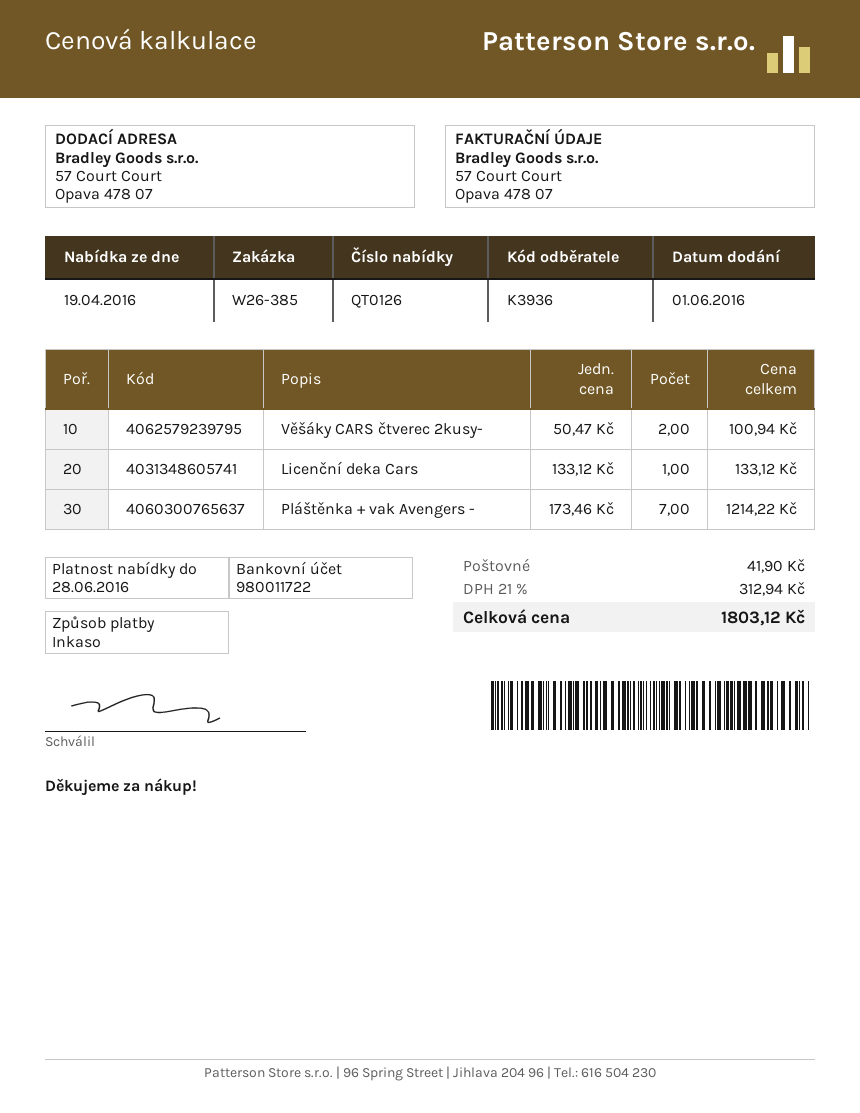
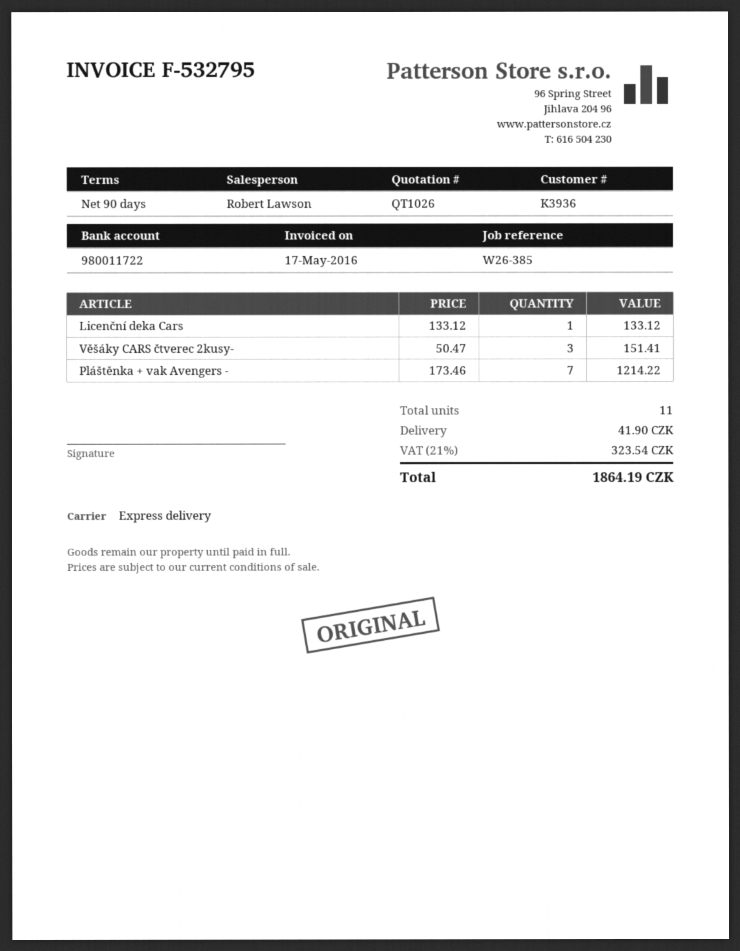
quote number: QT0126 -> QT1026
Věšáky CARS čtverec 2kusy-: 2 x 50.47 = 100.94 -> 3 x 50.47 = 151.41
tax: 21% = 312.94 -> 21% = 323.54
total: 1803.12 -> 1864.19

